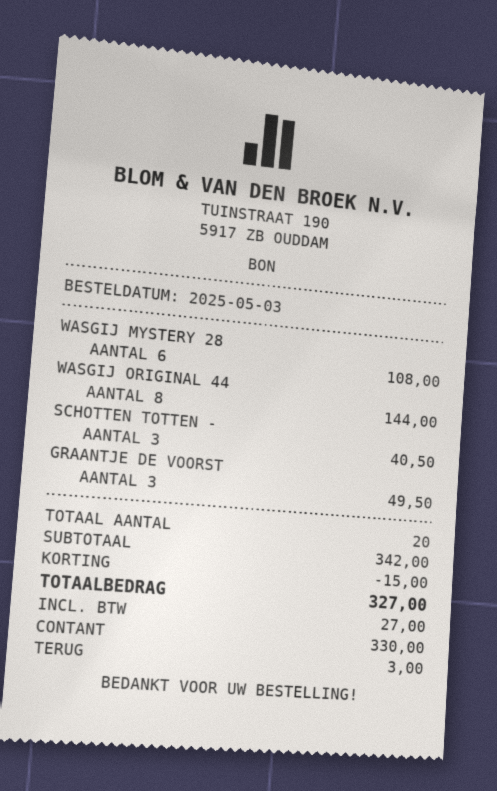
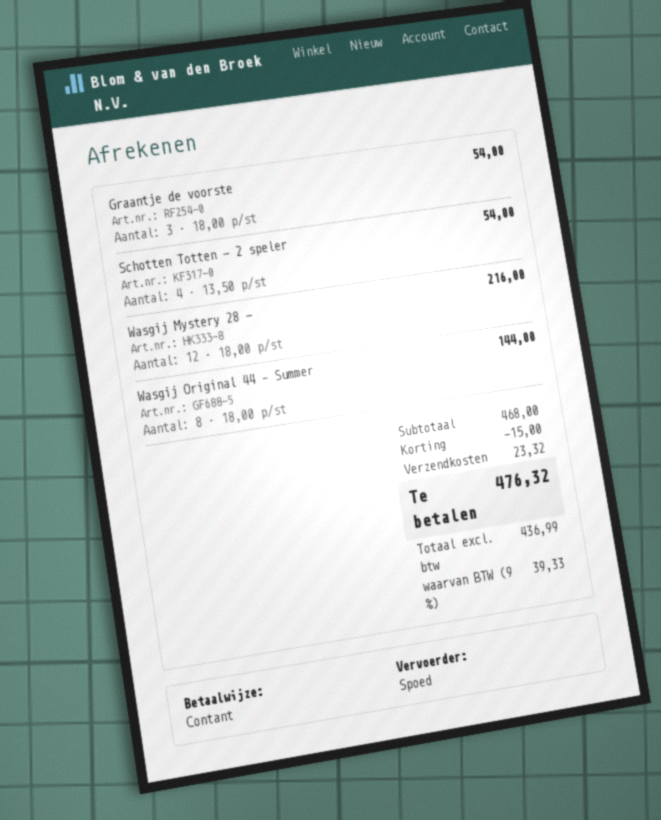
WASGIJ MYSTERY 28: 6 for 108.00 -> 12 for 216.00
SCHOTTEN TOTTEN -: 3 for 40.50 -> 4 for 54.00
GRAANTJE DE VOORST: 3 for 49.50 -> 3 for 54.00
subtotal: 342.00 -> 468.00
shipping: none -> 23.32
tax: 27.00 -> 39.33
total: 327.00 -> 476.32

